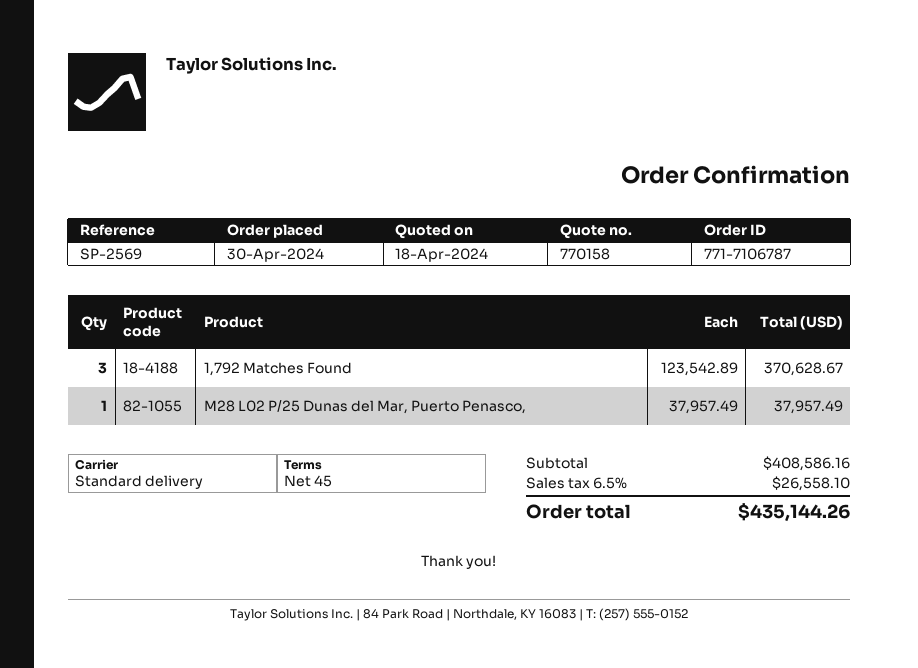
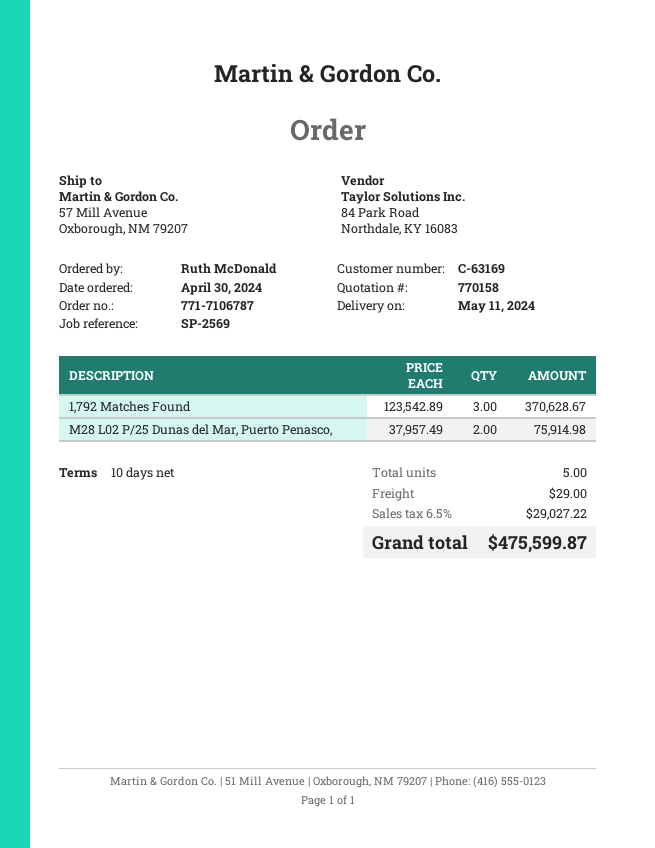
payment terms: 45 days -> 10 days
M28 L02 P/25 Dunas del Mar, Puerto Penasco,: 1 x 37957.49 = 37957.49 -> 2 x 37957.49 = 75914.98
shipping: none -> 29.00
tax: 6.5% = 26558.10 -> 6.5% = 29027.22
total: 435144.26 -> 475599.87

